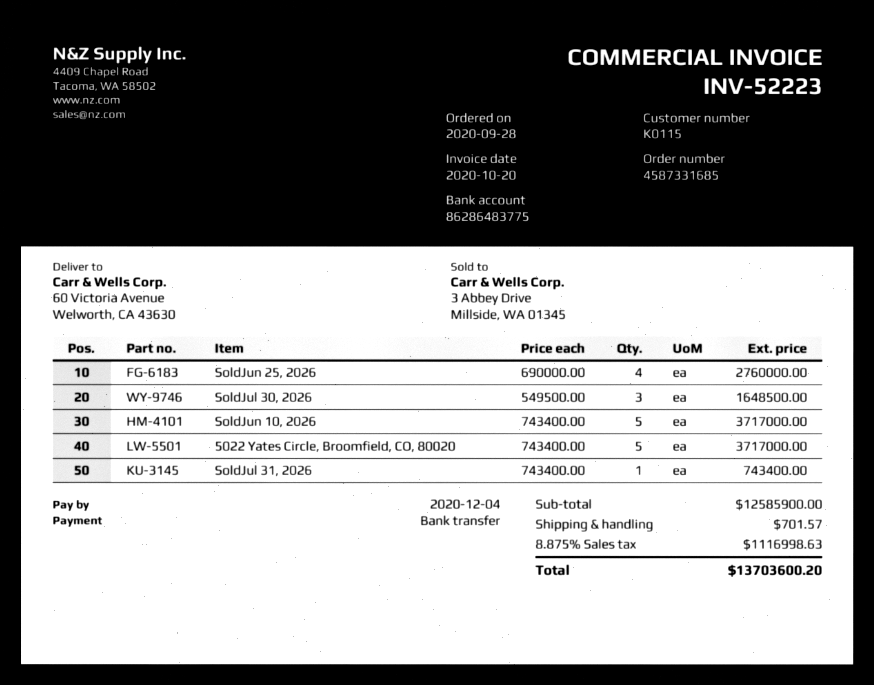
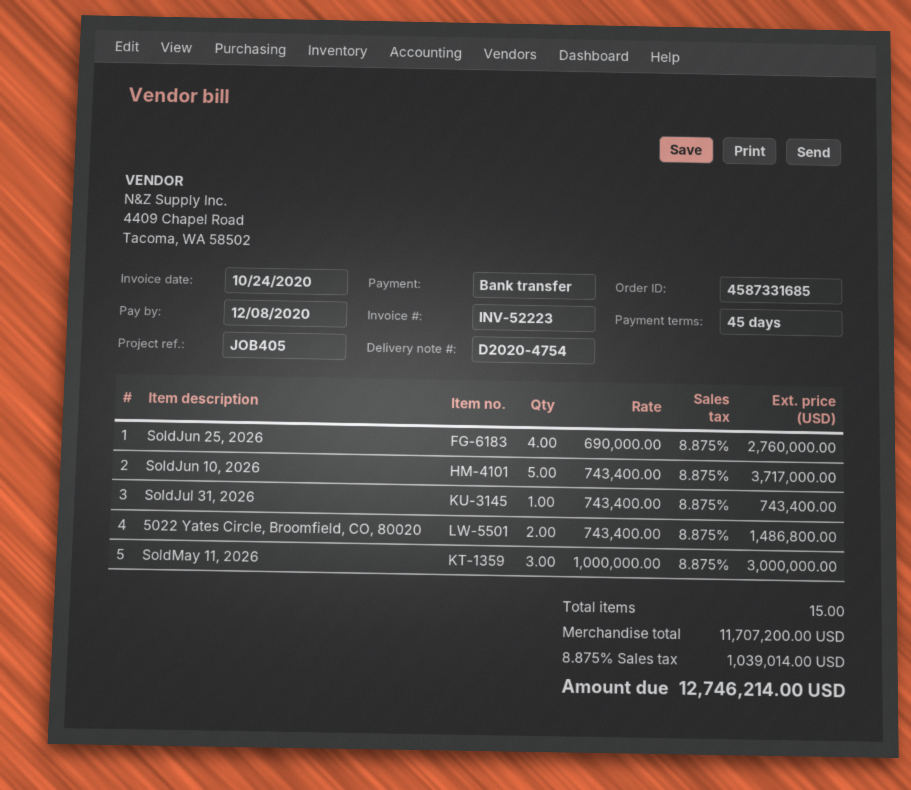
invoice date: 2020-10-20 -> 2020-10-24
due date: 2020-12-04 -> 2020-12-08
SoldJul 30, 2026: 3 x 549500.00 = 1648500.00 -> none
5022 Yates Circle, Broomfield, CO, 80020: 5 x 743400.00 = 3717000.00 -> 2 x 743400.00 = 1486800.00
SoldMay 11, 2026: none -> 3 x 1000000.00 = 3000000.00
subtotal: 12585900.00 -> 11707200.00
shipping: 701.57 -> none
tax: 8.875% = 1116998.63 -> 8.875% = 1039014.00
total: 13703600.20 -> 12746214.00

